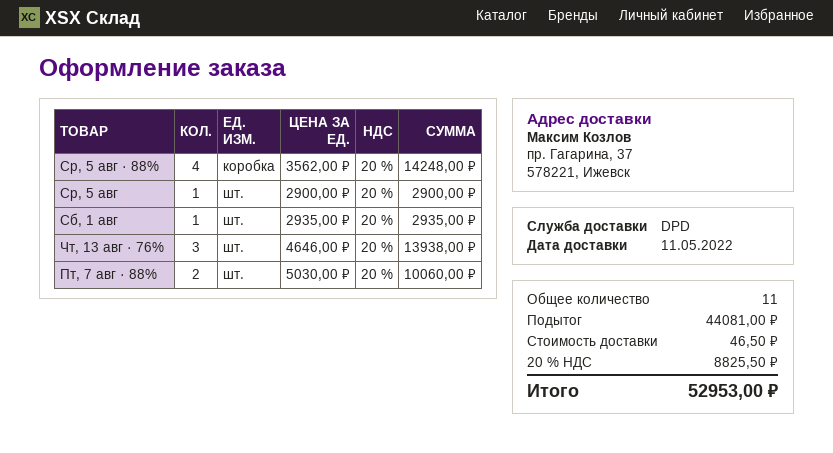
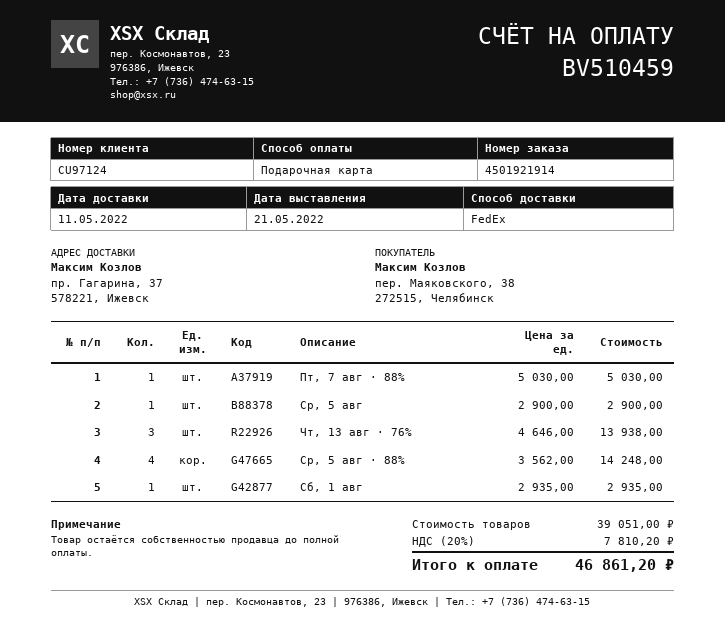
shipping method: DPD -> FedEx
Пт, 7 авг · 88%: 2 x 5030.00 = 10060.00 -> 1 x 5030.00 = 5030.00
subtotal: 44081.00 -> 39051.00
shipping: 46.50 -> none
tax: 20% = 8825.50 -> 20% = 7810.20
total: 52953.00 -> 46861.20

